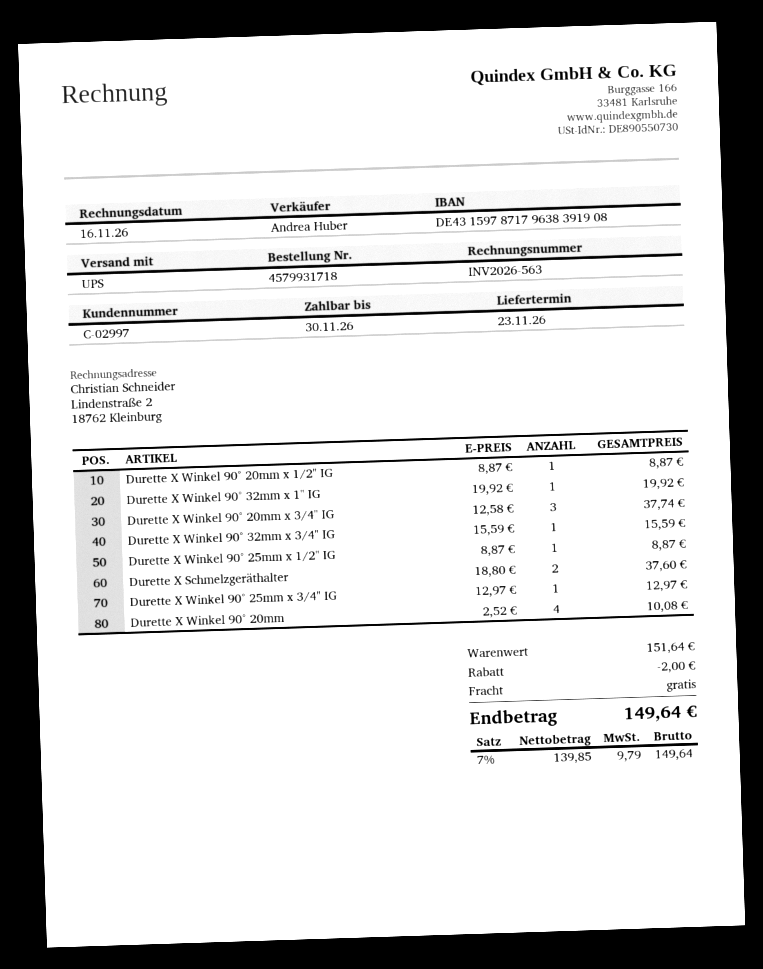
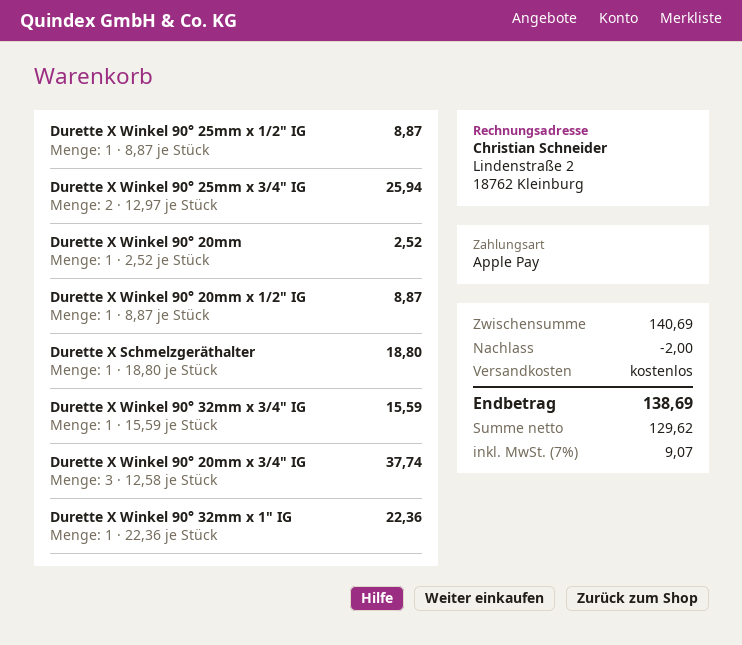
Durette X Winkel 90° 32mm x 1" IG: 1 x 19.92 = 19.92 -> 1 x 22.36 = 22.36
Durette X Schmelzgeräthalter: 2 x 18.80 = 37.60 -> 1 x 18.80 = 18.80
Durette X Winkel 90° 25mm x 3/4" IG: 1 x 12.97 = 12.97 -> 2 x 12.97 = 25.94
Durette X Winkel 90° 20mm: 4 x 2.52 = 10.08 -> 1 x 2.52 = 2.52
subtotal: 151.64 -> 140.69
net: 139.85 -> 129.62
tax: 7% = 9.79 -> 7% = 9.07
total: 149.64 -> 138.69

